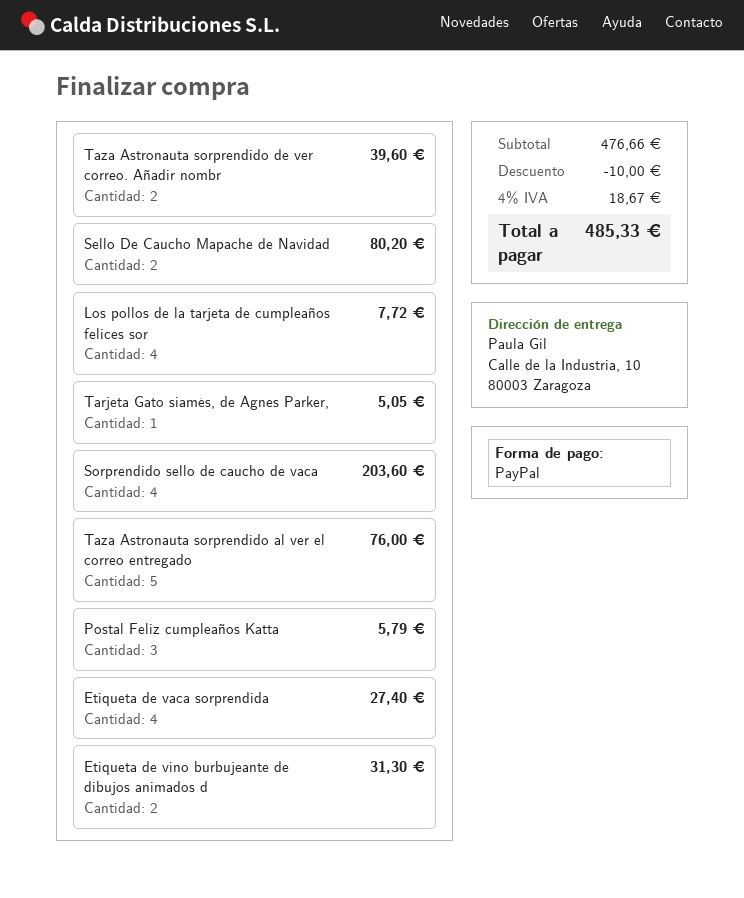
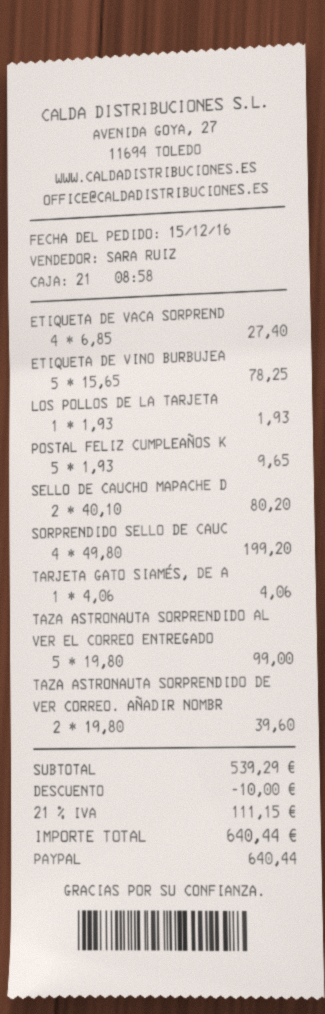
Los pollos de la tarjeta de cumpleaños felices sor: 4 for 7.72 -> 1 for 1.93
Tarjeta Gato siamés, de Agnes Parker,: 1 for 5.05 -> 1 for 4.06
Sorprendido sello de caucho de vaca: 4 for 203.60 -> 4 for 199.20
Taza Astronauta sorprendido al ver el correo entregado: 5 for 76.00 -> 5 for 99.00
Postal Feliz cumpleaños Katta: 3 for 5.79 -> 5 for 9.65
Etiqueta de vino burbujeante de dibujos animados d: 2 for 31.30 -> 5 for 78.25
subtotal: 476.66 -> 539.29
tax: 4% = 18.67 -> 21% = 111.15
total: 485.33 -> 640.44

